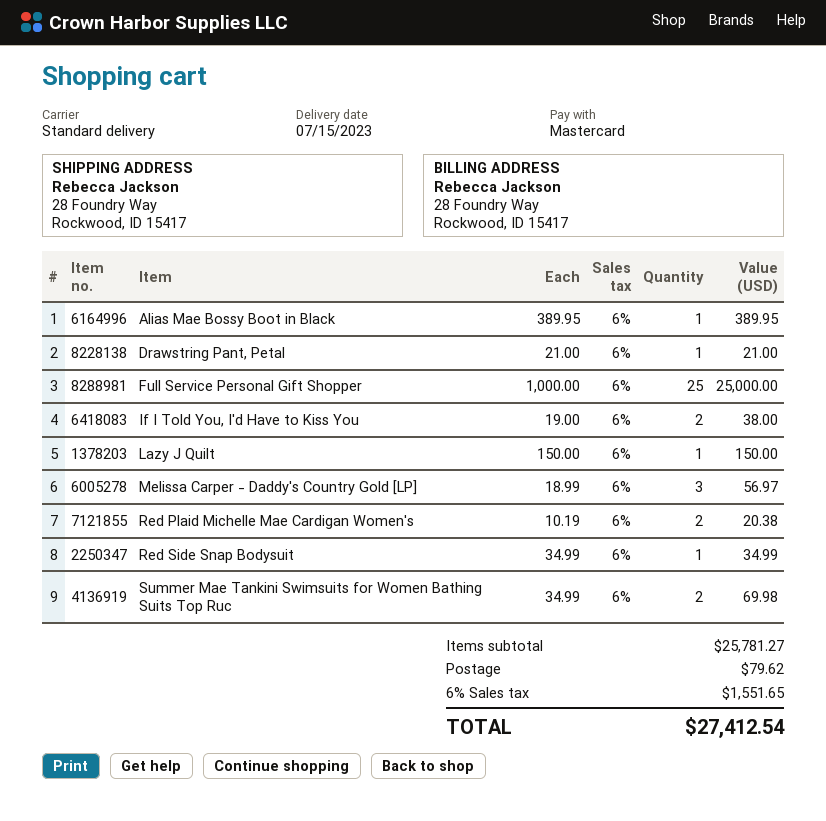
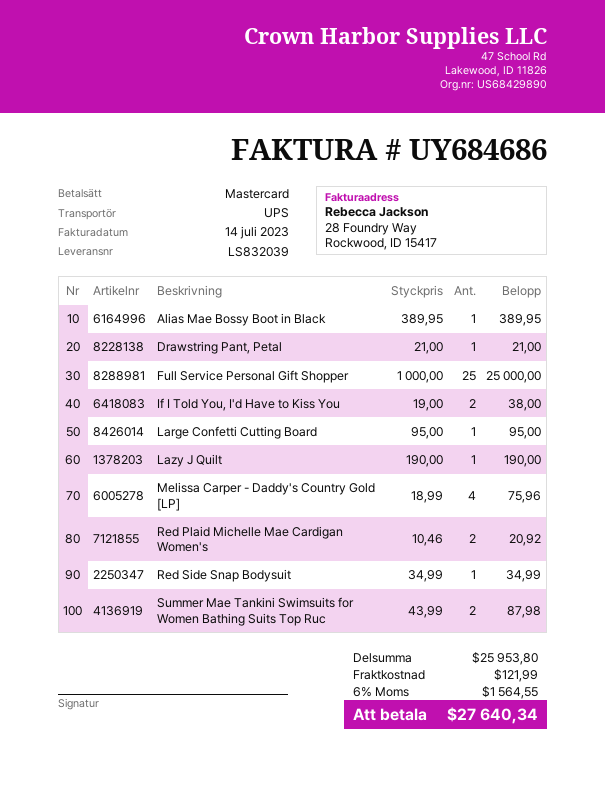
shipping method: standard -> UPS
Lazy J Quilt: 1 x 150.00 = 150.00 -> 1 x 190.00 = 190.00
Melissa Carper - Daddy's Country Gold [LP]: 3 x 18.99 = 56.97 -> 4 x 18.99 = 75.96
Red Plaid Michelle Mae Cardigan Women's: 2 x 10.19 = 20.38 -> 2 x 10.46 = 20.92
Summer Mae Tankini Swimsuits for Women Bathing Suits Top Ruc: 2 x 34.99 = 69.98 -> 2 x 43.99 = 87.98
Large Confetti Cutting Board: none -> 1 x 95.00 = 95.00
subtotal: 25781.27 -> 25953.80
shipping: 79.62 -> 121.99
tax: 6% = 1551.65 -> 6% = 1564.55
total: 27412.54 -> 27640.34

